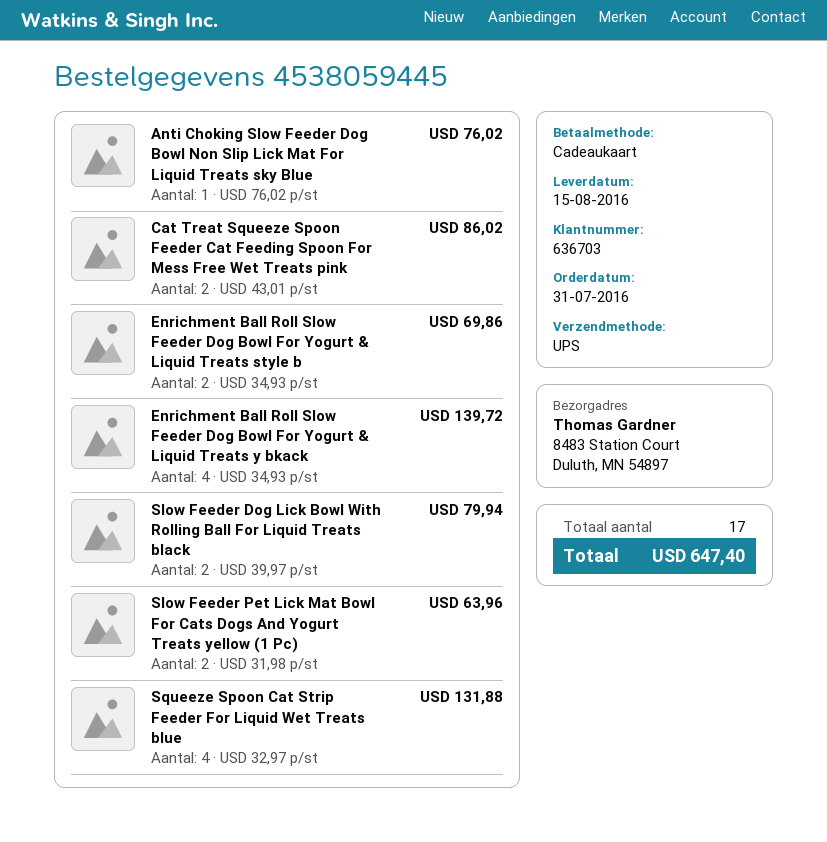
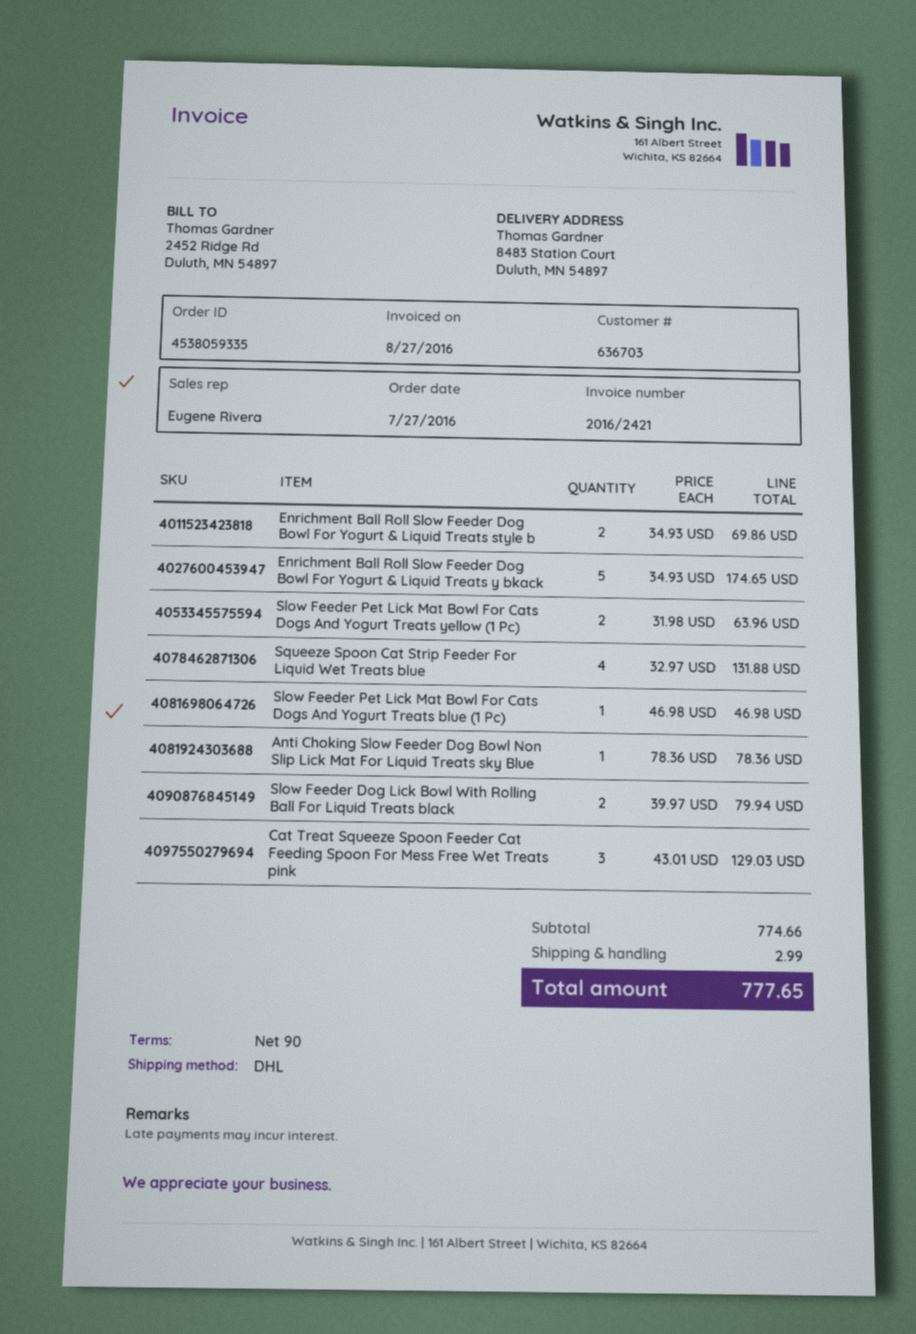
order number: 4538059445 -> 4538059335
order date: 2016-07-31 -> 2016-07-27
shipping method: UPS -> DHL
Anti Choking Slow Feeder Dog Bowl Non Slip Lick Mat For Liquid Treats sky Blue: 1 x 76.02 = 76.02 -> 1 x 78.36 = 78.36
Cat Treat Squeeze Spoon Feeder Cat Feeding Spoon For Mess Free Wet Treats pink: 2 x 43.01 = 86.02 -> 3 x 43.01 = 129.03
Enrichment Ball Roll Slow Feeder Dog Bowl For Yogurt & Liquid Treats y bkack: 4 x 34.93 = 139.72 -> 5 x 34.93 = 174.65
Slow Feeder Pet Lick Mat Bowl For Cats Dogs And Yogurt Treats blue (1 Pc): none -> 1 x 46.98 = 46.98
shipping: none -> 2.99
total: 647.40 -> 777.65

